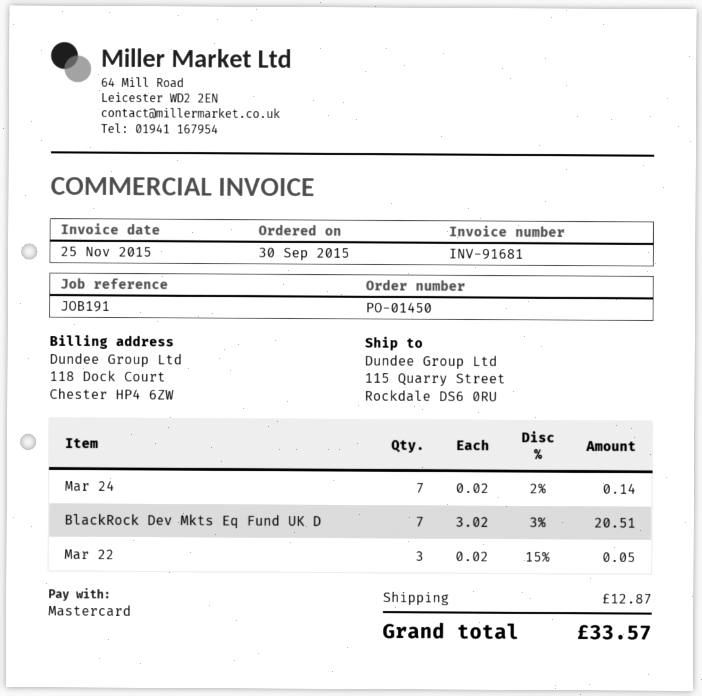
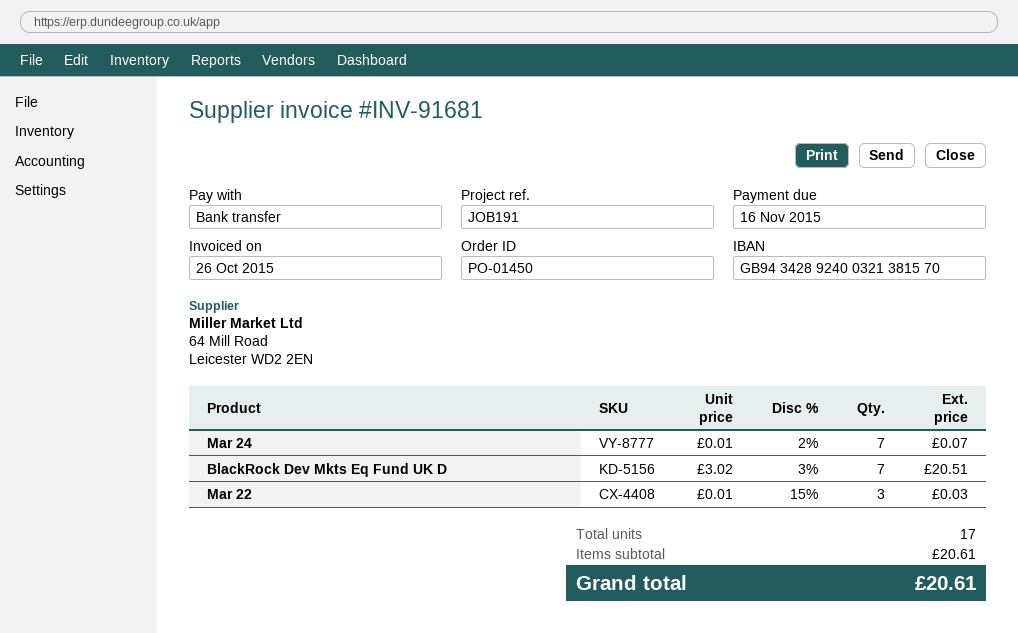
invoice date: 2015-11-25 -> 2015-10-26
payment method: Mastercard -> bank transfer
Mar 24: 7 x 0.02 - 2% = 0.14 -> 7 x 0.01 - 2% = 0.07
Mar 22: 3 x 0.02 - 15% = 0.05 -> 3 x 0.01 - 15% = 0.03
shipping: 12.87 -> none
total: 33.57 -> 20.61

